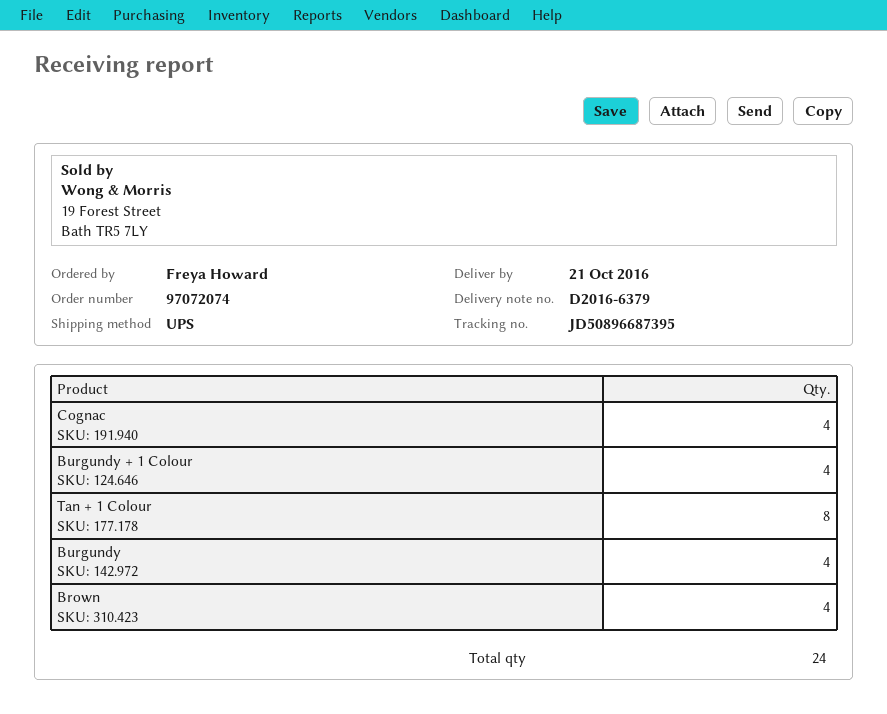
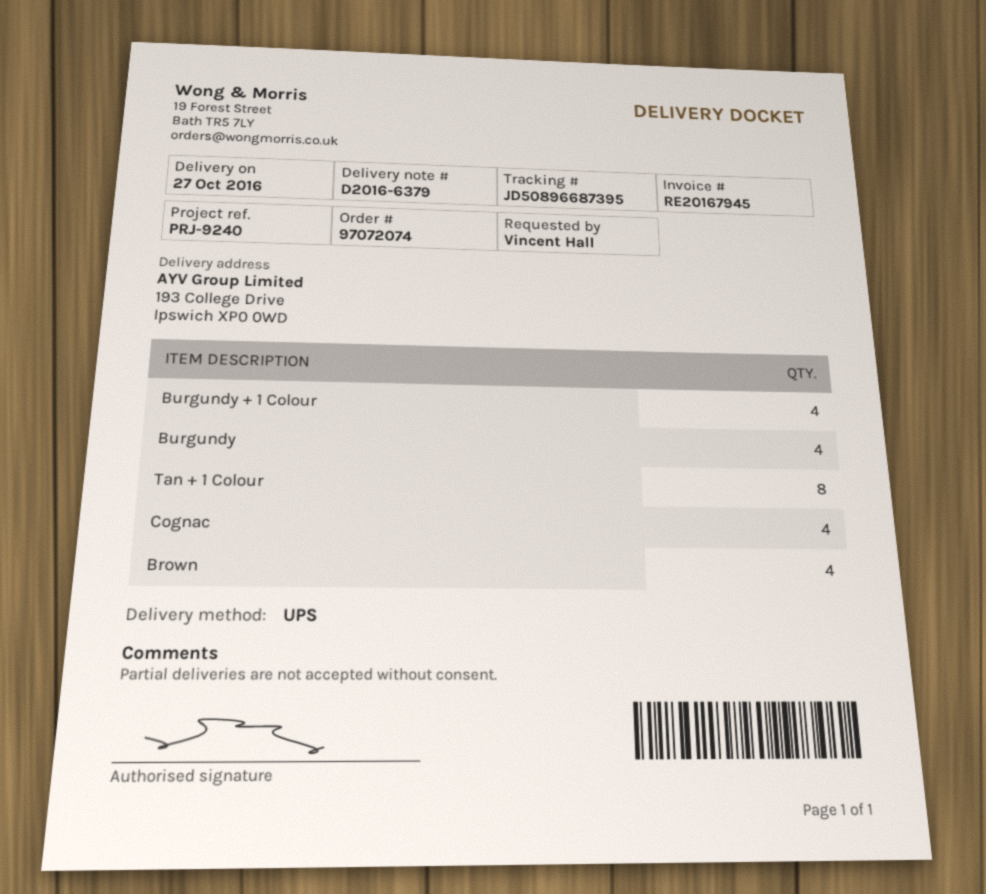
delivery date: 2016-10-21 -> 2016-10-27
ordered by: Freya Howard -> Vincent Hall

